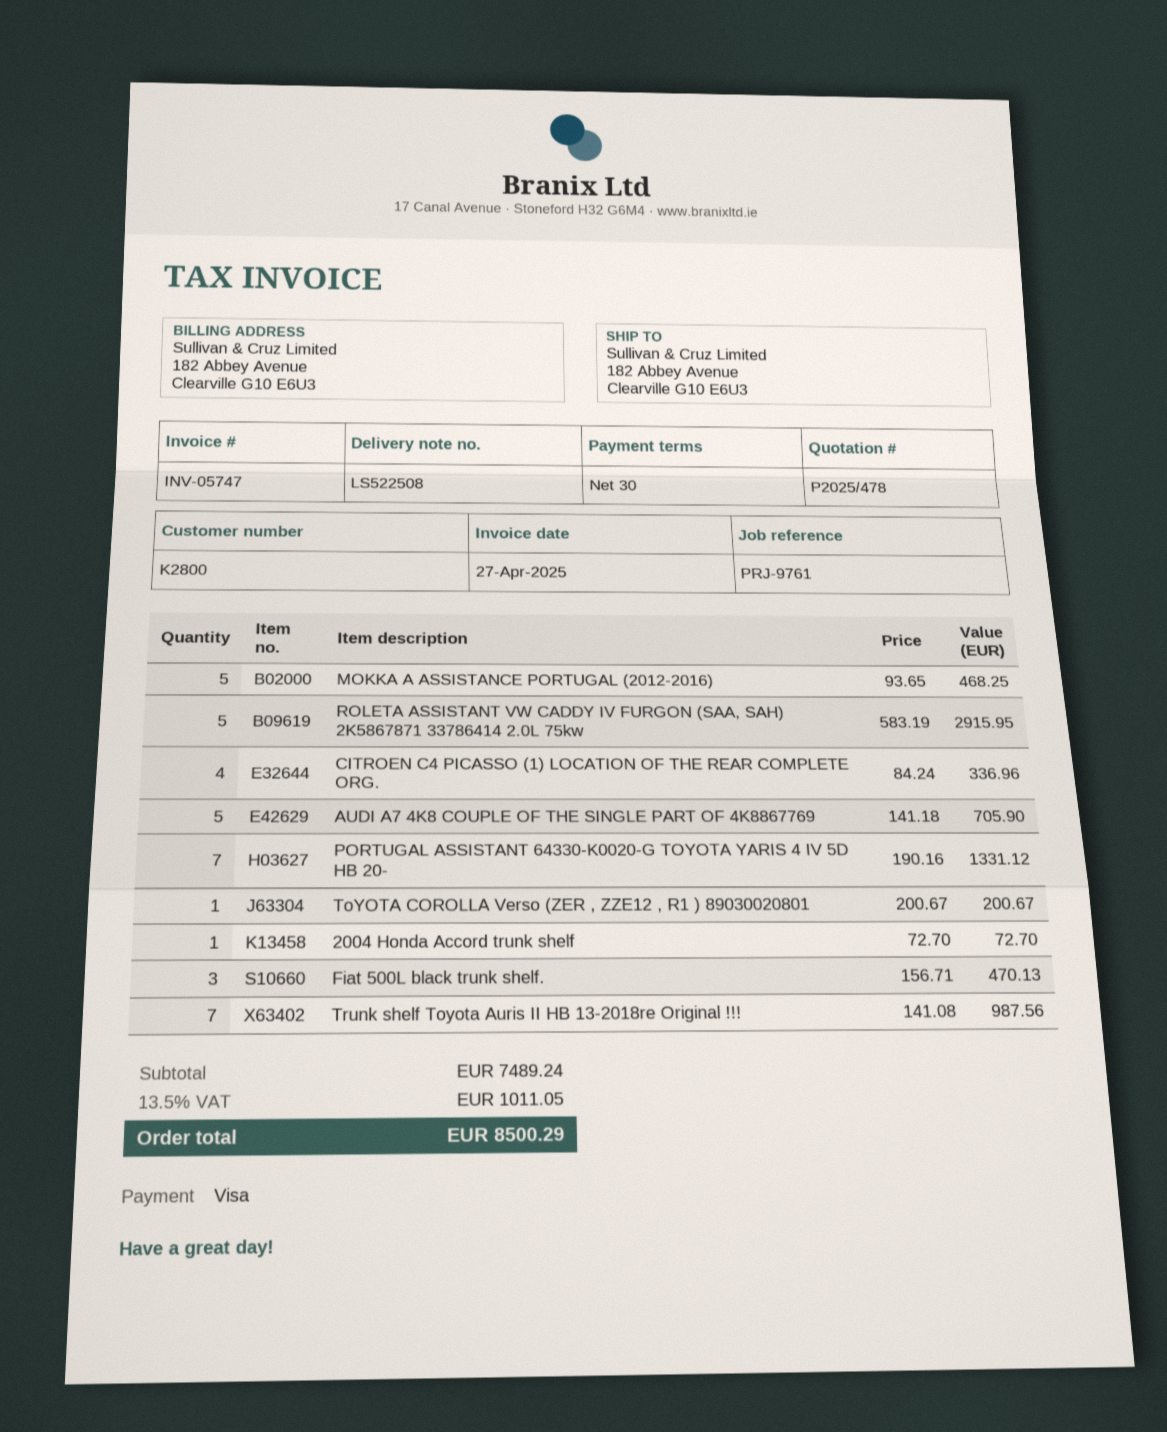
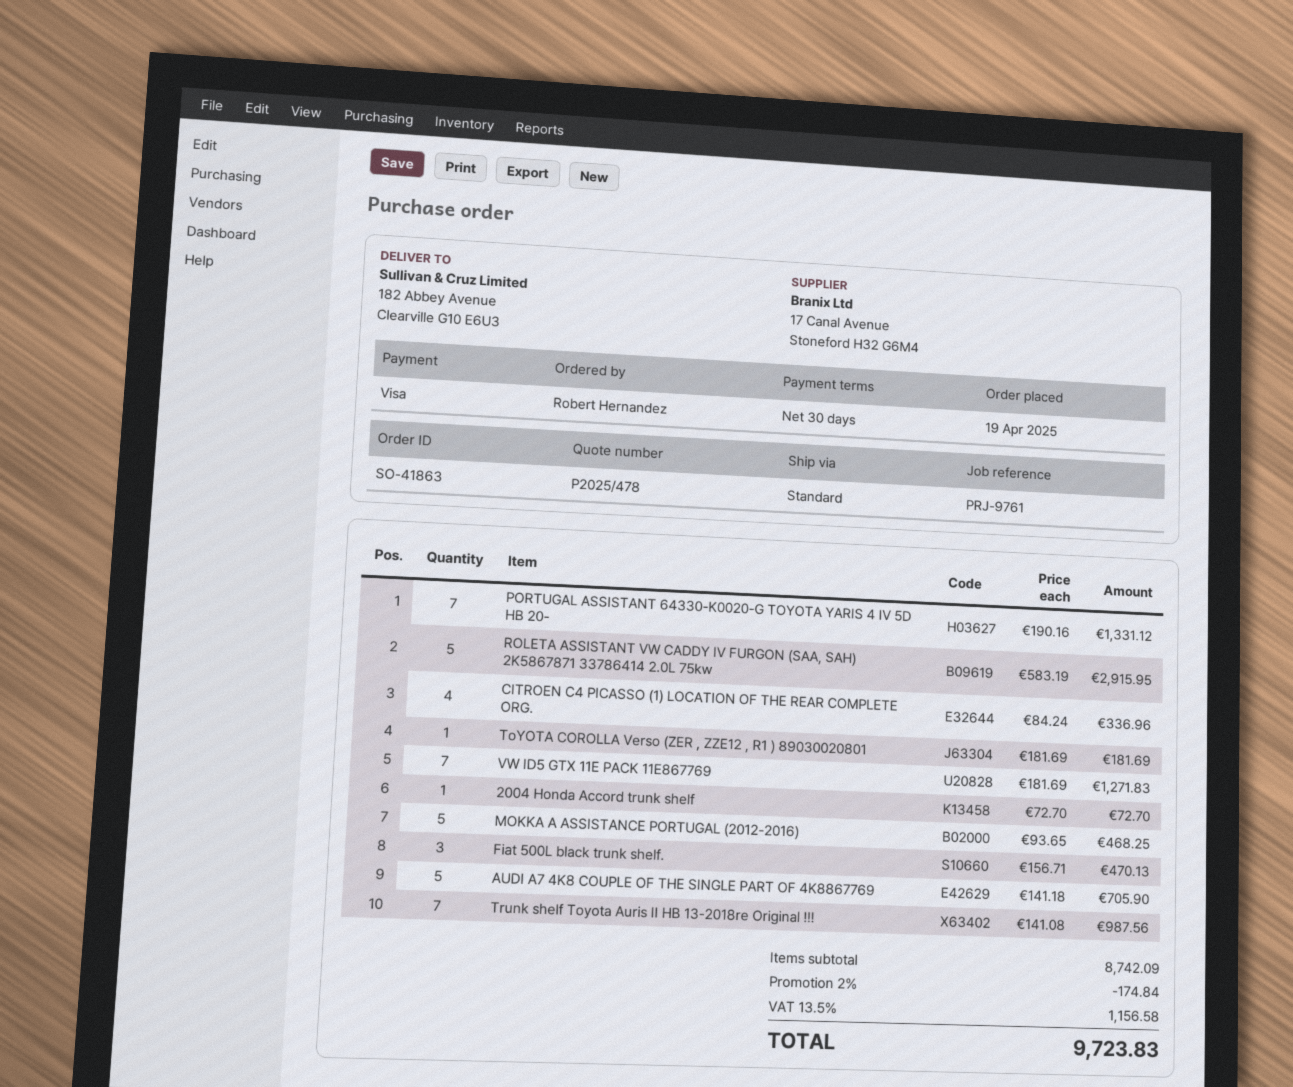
ToYOTA COROLLA Verso (ZER , ZZE12 , R1 ) 89030020801: 1 x 200.67 = 200.67 -> 1 x 181.69 = 181.69
VW ID5 GTX 11E PACK 11E867769: none -> 7 x 181.69 = 1271.83
subtotal: 7489.24 -> 8742.09
discount: none -> 2% = 174.84
tax: 13.5% = 1011.05 -> 13.5% = 1156.58
total: 8500.29 -> 9723.83

